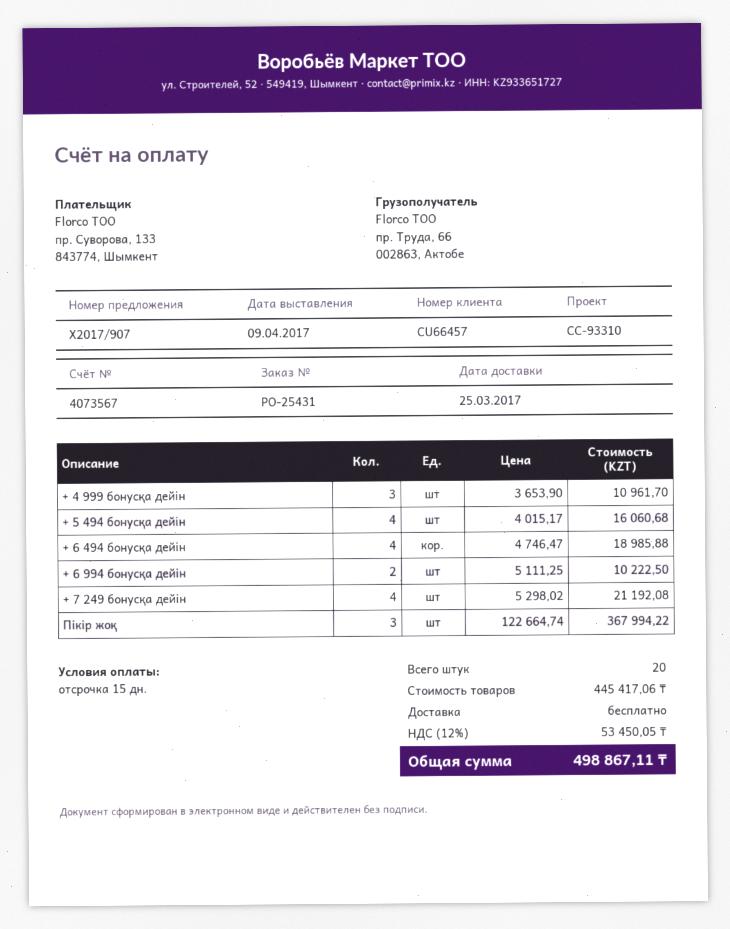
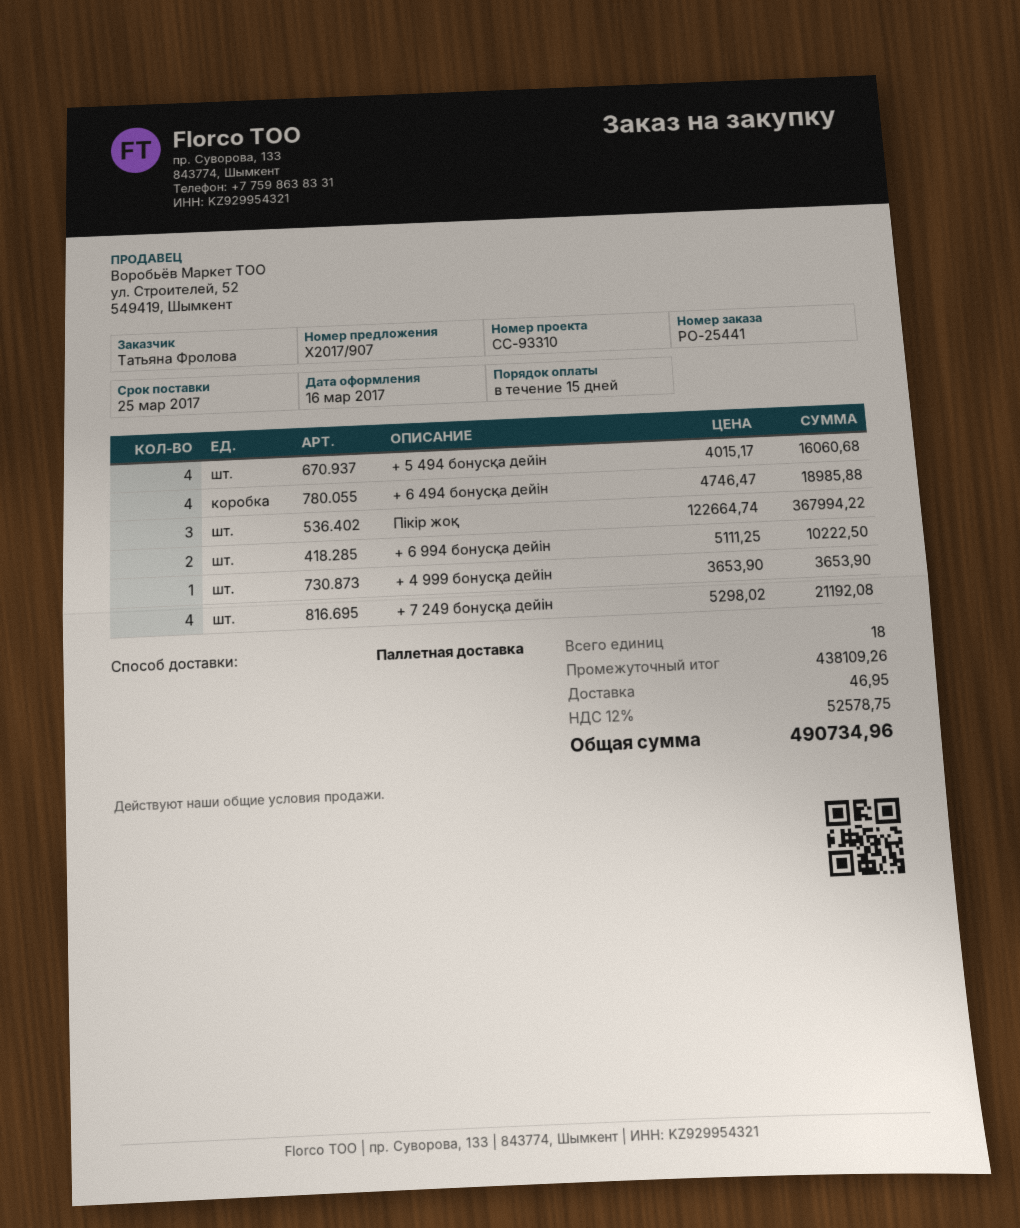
order number: PO-25431 -> PO-25441
+ 4 999 бонусқа дейін: 3 x 3653.90 = 10961.70 -> 1 x 3653.90 = 3653.90
total quantity: 20 -> 18
subtotal: 445417.06 -> 438109.26
shipping: 0.00 -> 46.95
tax: 12% = 53450.05 -> 12% = 52578.75
total: 498867.11 -> 490734.96

